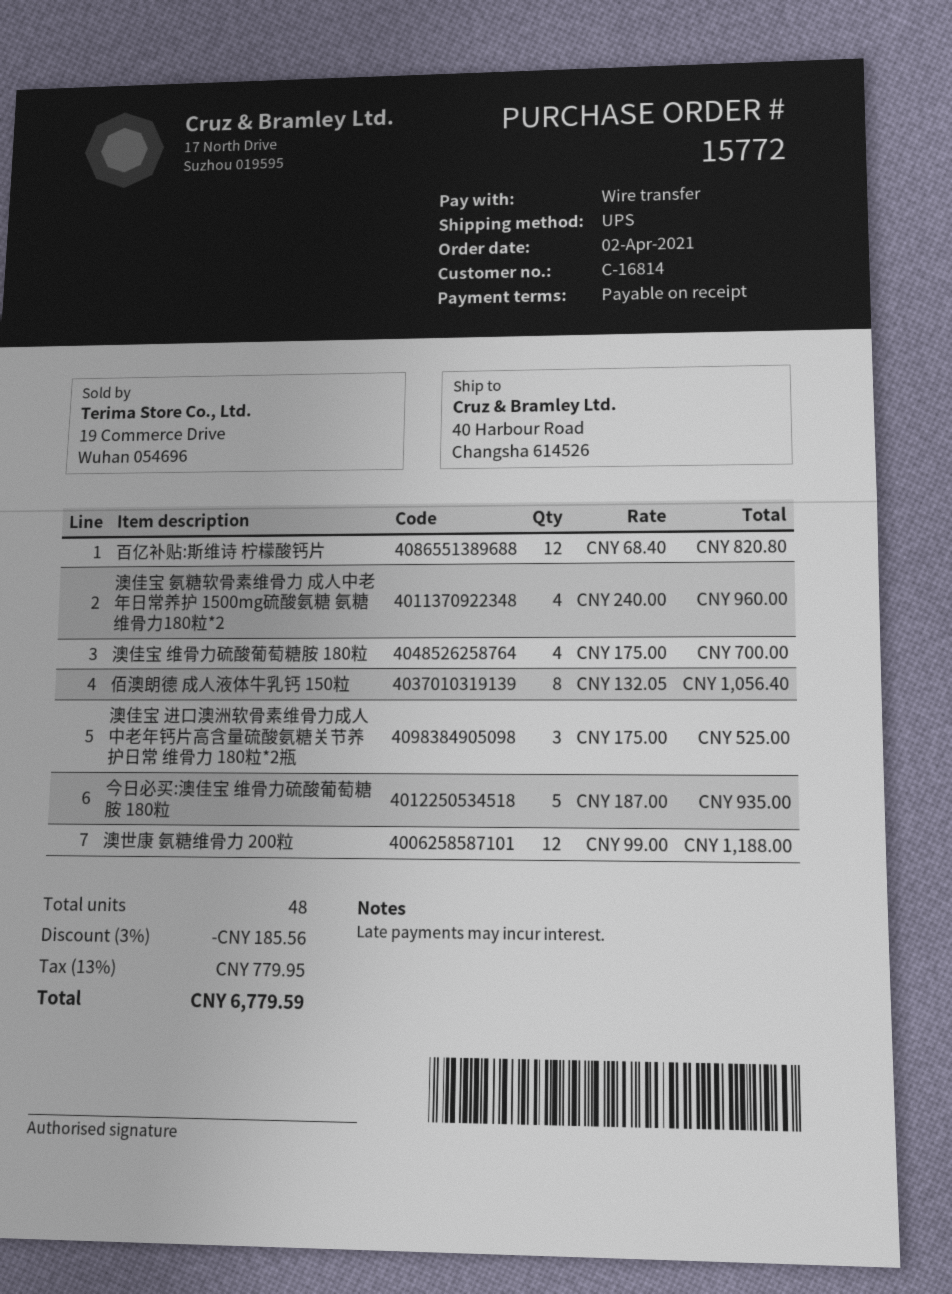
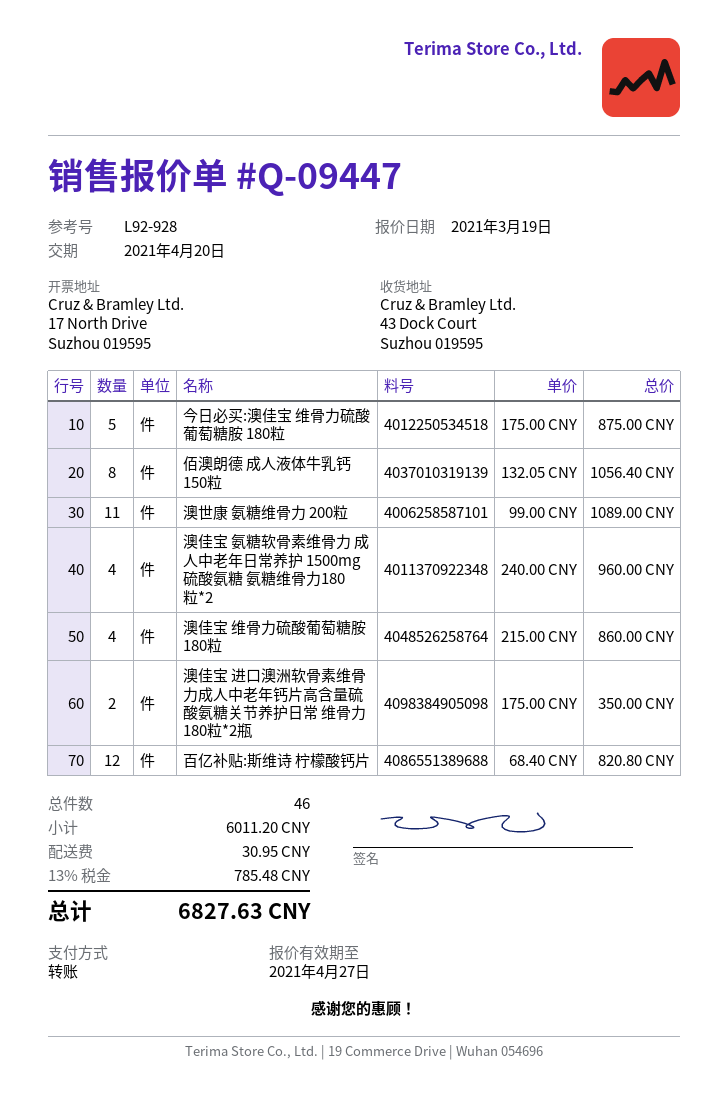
ship to: 40 Harbour Road, Changsha 614526 -> 43 Dock Court, Suzhou 019595
澳佳宝 维骨力硫酸葡萄糖胺 180粒: 4 x 175.00 = 700.00 -> 4 x 215.00 = 860.00
澳佳宝 进口澳洲软骨素维骨力成人中老年钙片高含量硫酸氨糖关节养护日常 维骨力 180粒*2瓶: 3 x 175.00 = 525.00 -> 2 x 175.00 = 350.00
今日必买:澳佳宝 维骨力硫酸葡萄糖胺 180粒: 5 x 187.00 = 935.00 -> 5 x 175.00 = 875.00
澳世康 氨糖维骨力 200粒: 12 x 99.00 = 1188.00 -> 11 x 99.00 = 1089.00
total quantity: 48 -> 46
discount: 3% = 185.56 -> none
shipping: none -> 30.95
tax: 13% = 779.95 -> 13% = 785.48
total: 6779.59 -> 6827.63

